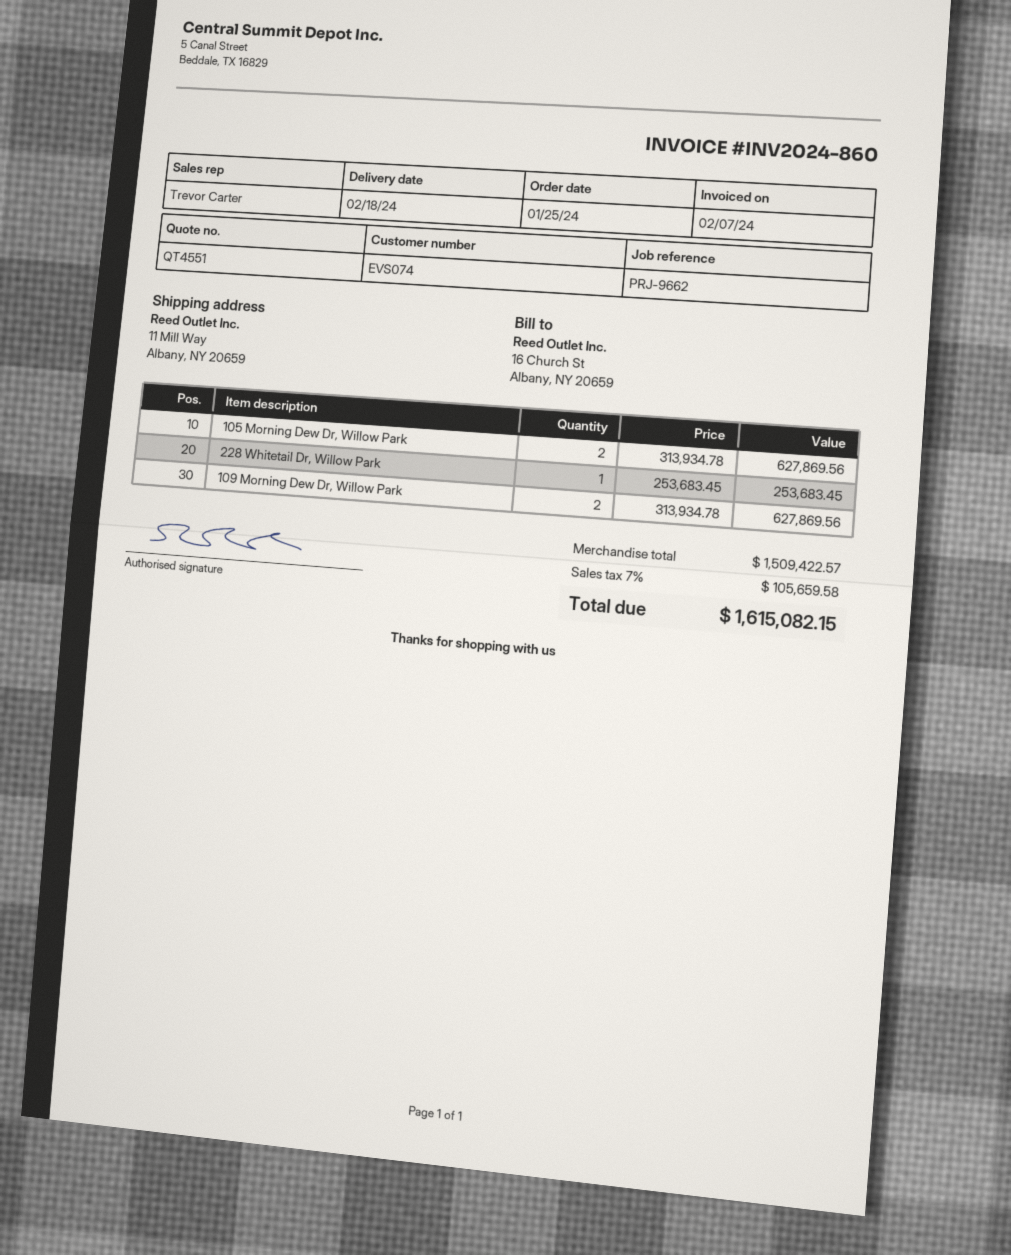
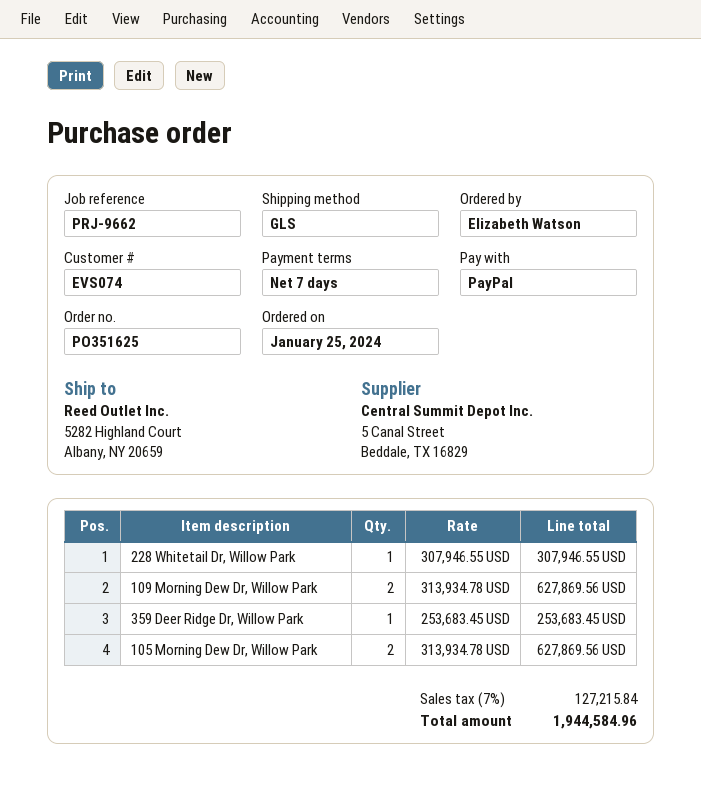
ship to: 11 Mill Way, Albany, NY 20659 -> 5282 Highland Court, Albany, NY 20659
228 Whitetail Dr, Willow Park: 1 x 253683.45 = 253683.45 -> 1 x 307946.55 = 307946.55
359 Deer Ridge Dr, Willow Park: none -> 1 x 253683.45 = 253683.45
tax: 7% = 105659.58 -> 7% = 127215.84
total: 1615082.15 -> 1944584.96

